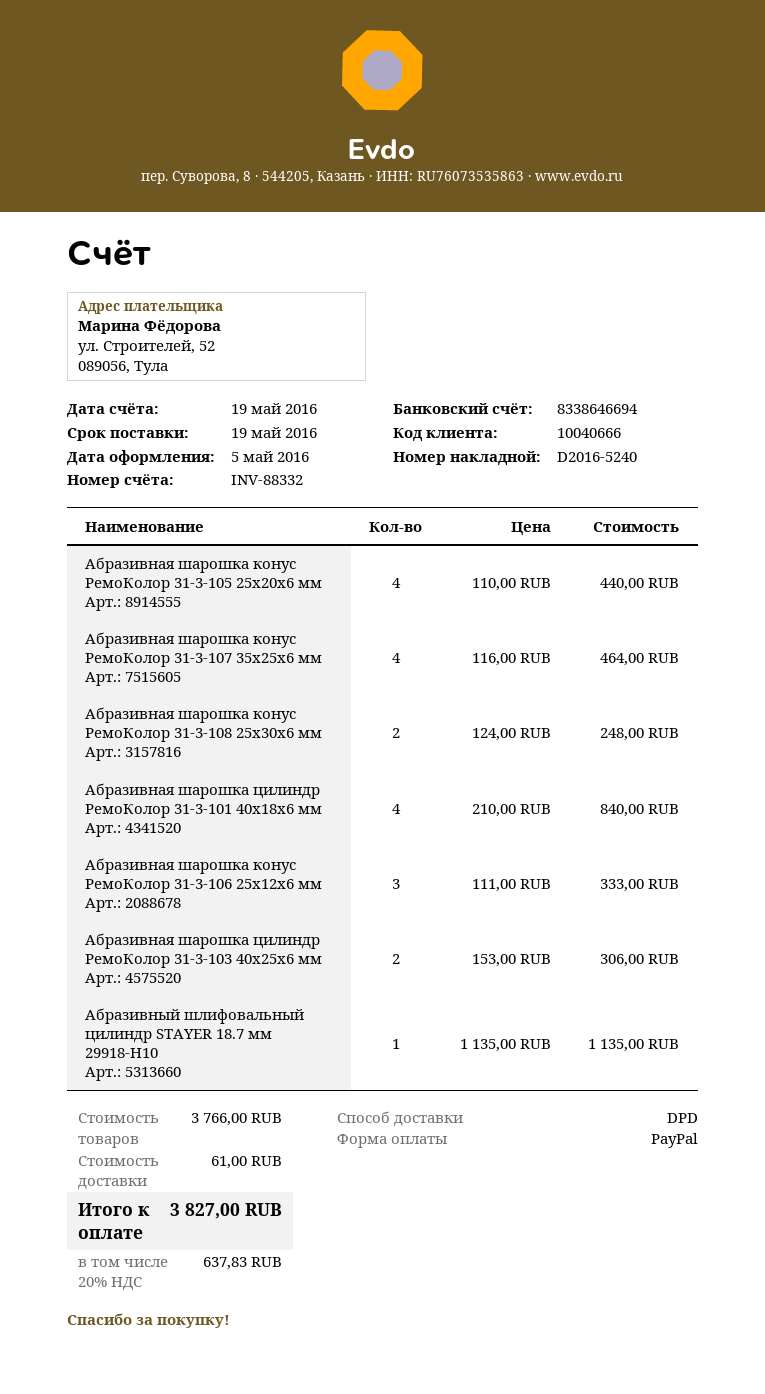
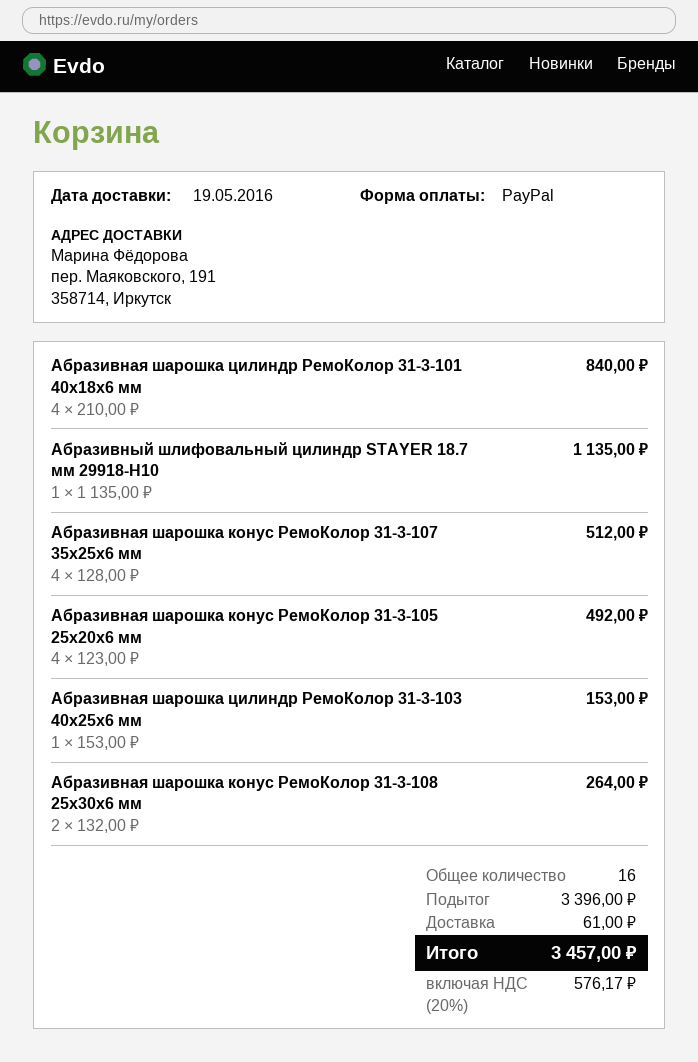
Абразивная шарошка конус РемоКолор 31-3-105 25x20x6 мм: 4 x 110.00 = 440.00 -> 4 x 123.00 = 492.00
Абразивная шарошка конус РемоКолор 31-3-107 35x25x6 мм: 4 x 116.00 = 464.00 -> 4 x 128.00 = 512.00
Абразивная шарошка конус РемоКолор 31-3-108 25x30x6 мм: 2 x 124.00 = 248.00 -> 2 x 132.00 = 264.00
Абразивная шарошка конус РемоКолор 31-3-106 25x12x6 мм: 3 x 111.00 = 333.00 -> none
Абразивная шарошка цилиндр РемоКолор 31-3-103 40x25x6 мм: 2 x 153.00 = 306.00 -> 1 x 153.00 = 153.00
subtotal: 3766.00 -> 3396.00
tax: 20% = 637.83 -> 20% = 576.17
total: 3827.00 -> 3457.00

